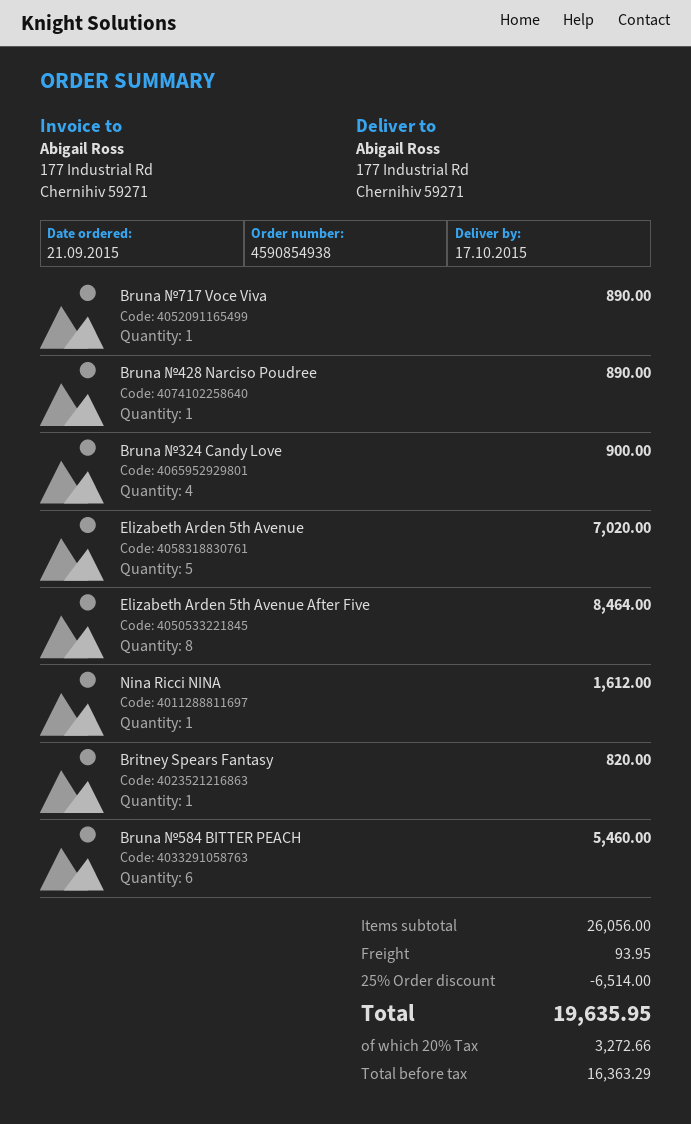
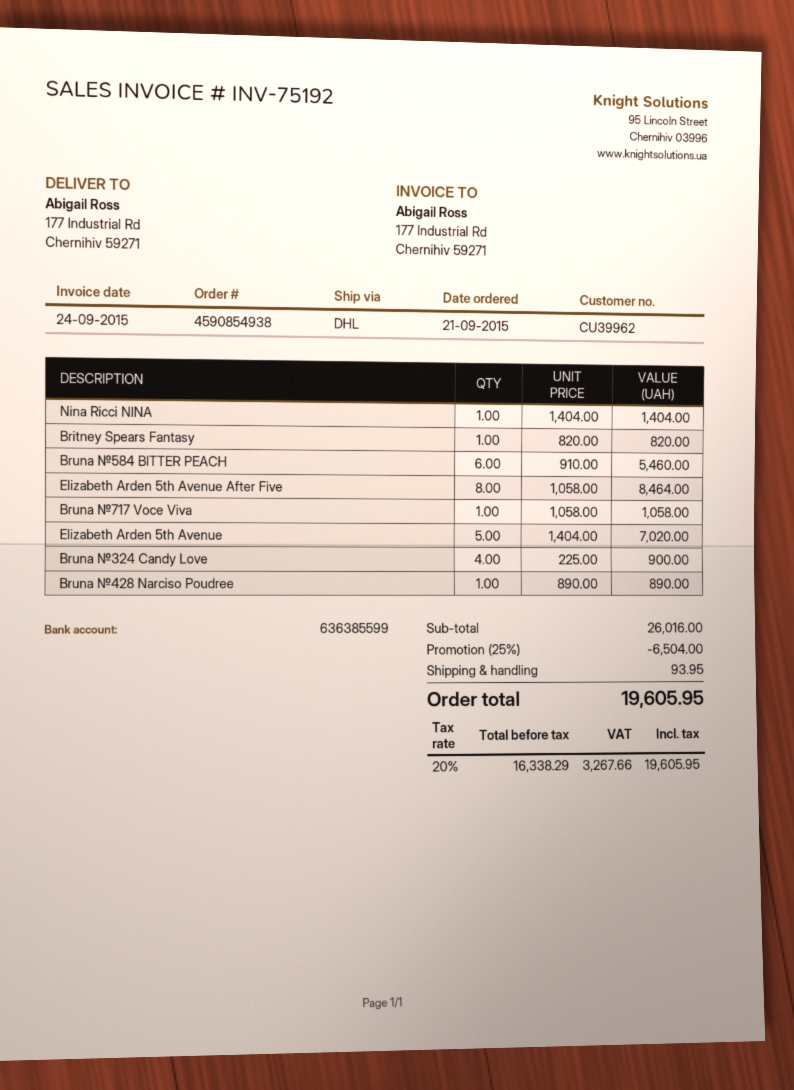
Bruna №717 Voce Viva: 1 for 890.00 -> 1 for 1058.00
Nina Ricci NINA: 1 for 1612.00 -> 1 for 1404.00
subtotal: 26056.00 -> 26016.00
discount: 25% = 6514.00 -> 25% = 6504.00
net: 16363.29 -> 16338.29
tax: 20% = 3272.66 -> 20% = 3267.66
total: 19635.95 -> 19605.95

